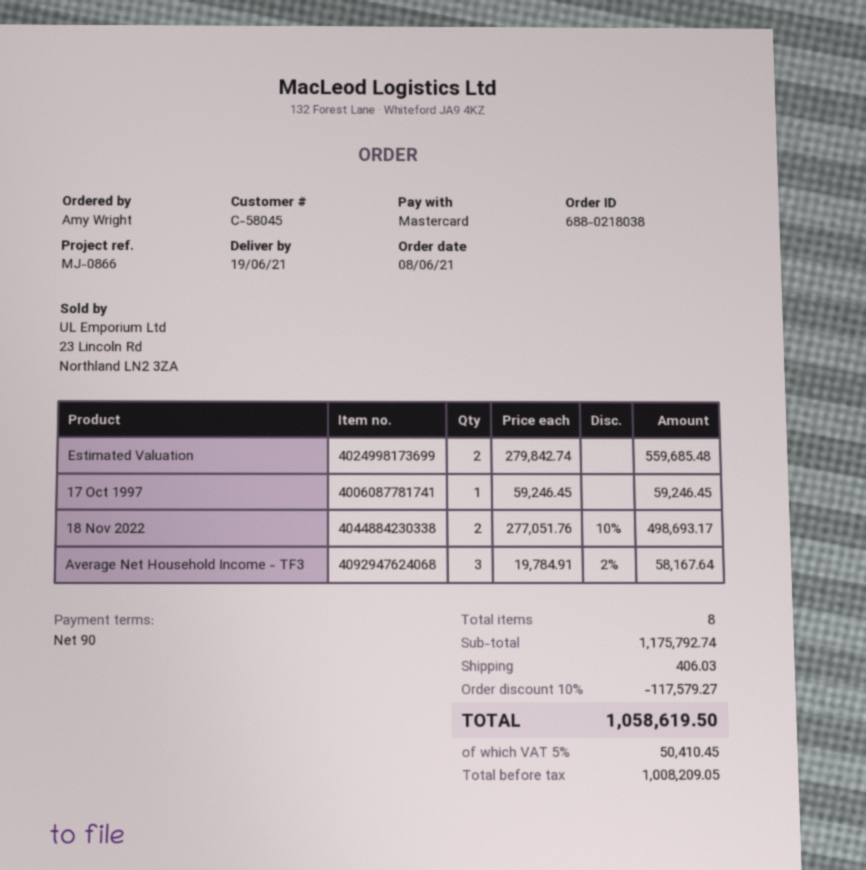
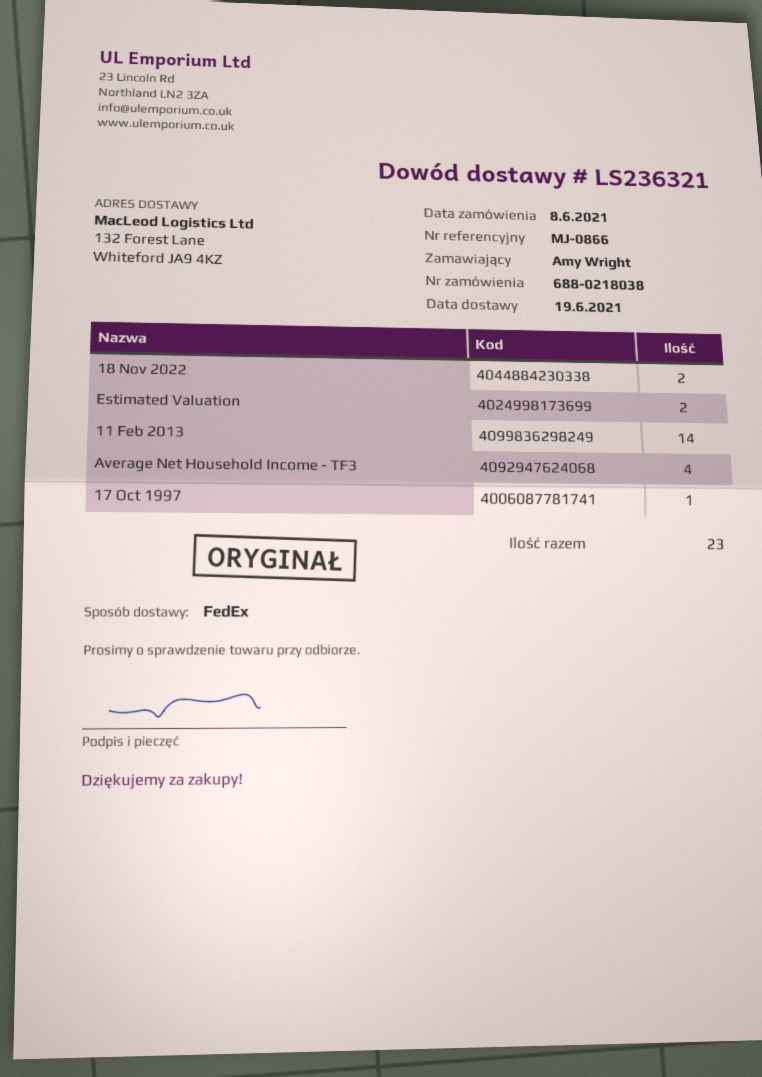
Average Net Household Income - TF3: 3 -> 4
11 Feb 2013: none -> 14
total quantity: 8 -> 23

